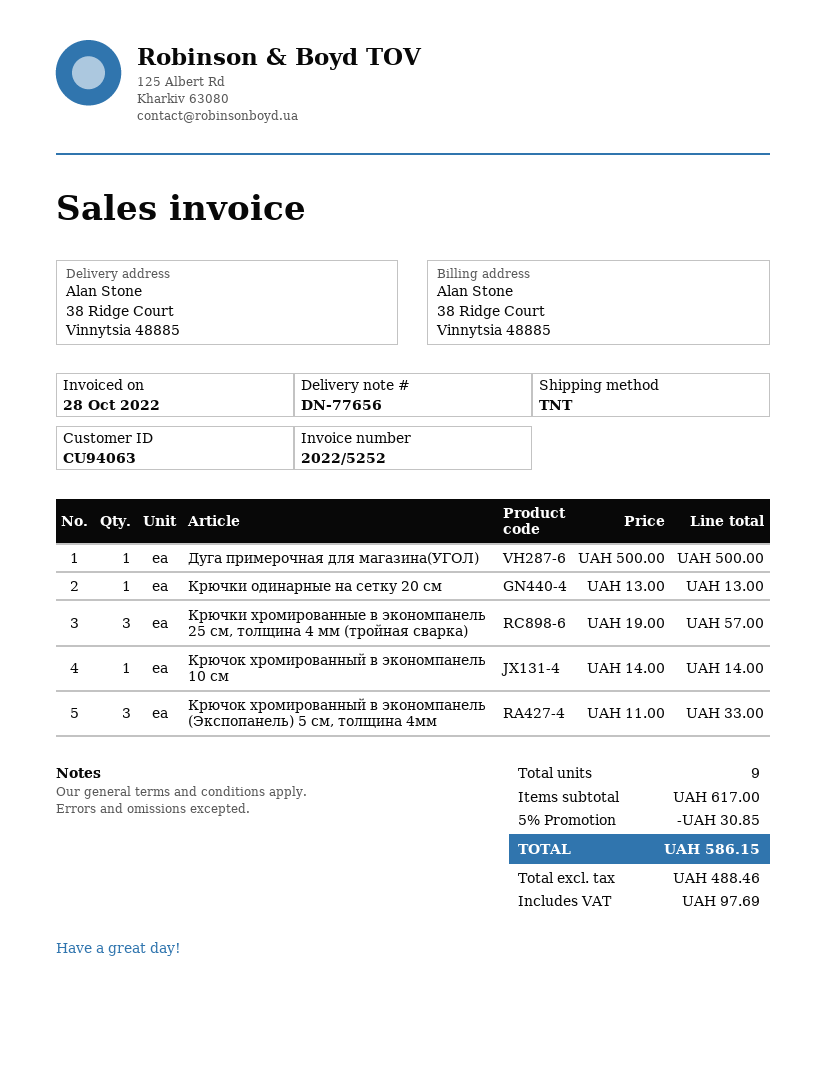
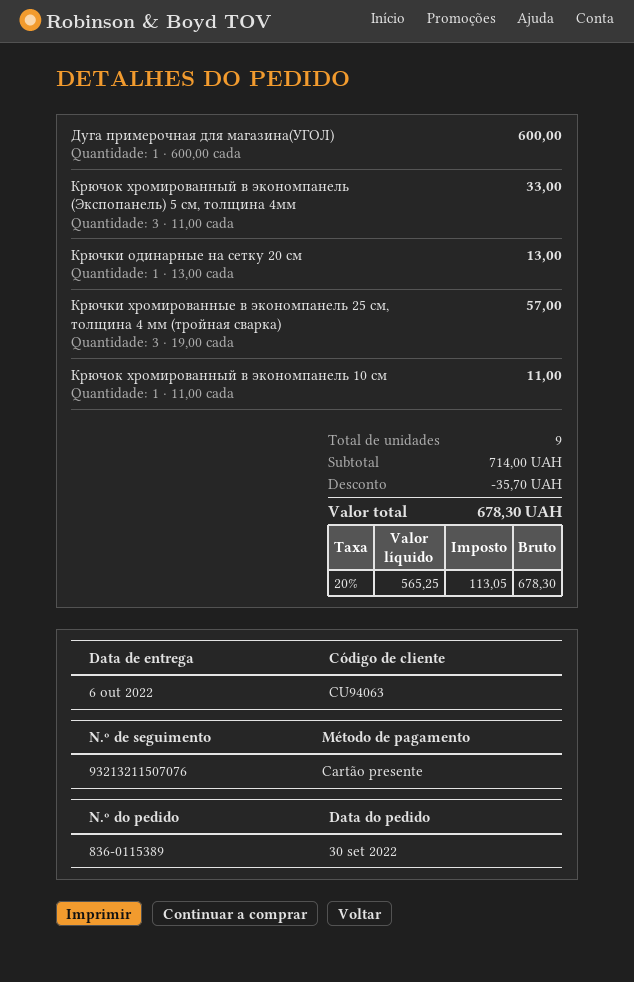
Дуга примерочная для магазина(УГОЛ): 1 x 500.00 = 500.00 -> 1 x 600.00 = 600.00
Крючок хромированный в экономпанель 10 см: 1 x 14.00 = 14.00 -> 1 x 11.00 = 11.00
subtotal: 617.00 -> 714.00
discount: 30.85 -> 35.70
net: 488.46 -> 565.25
tax: 97.69 -> 113.05
total: 586.15 -> 678.30

